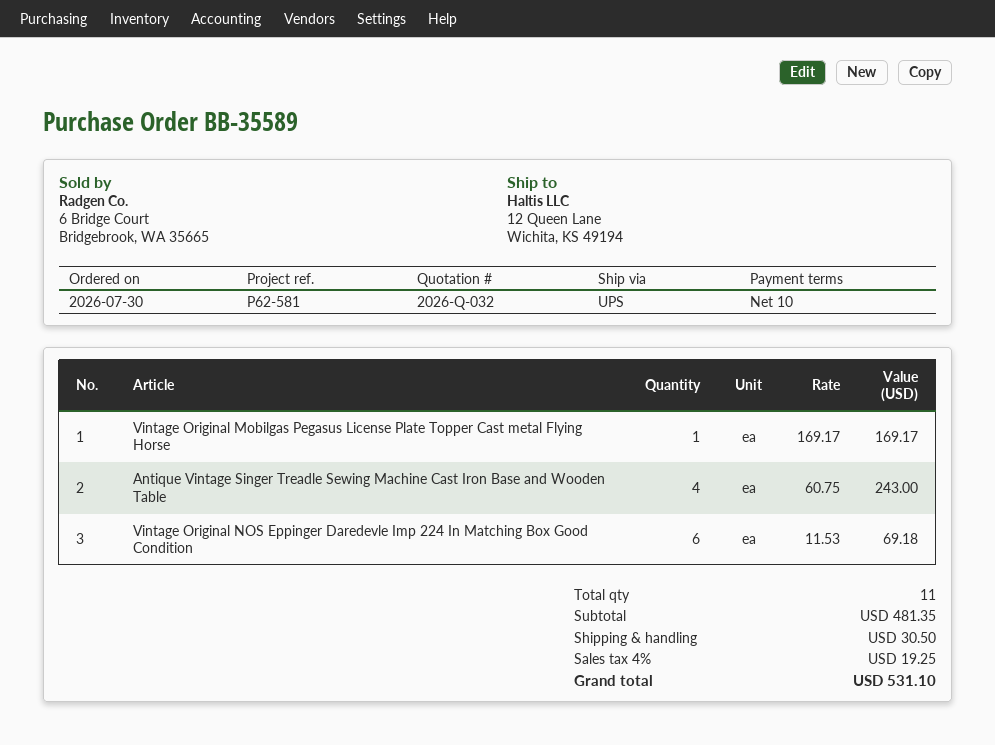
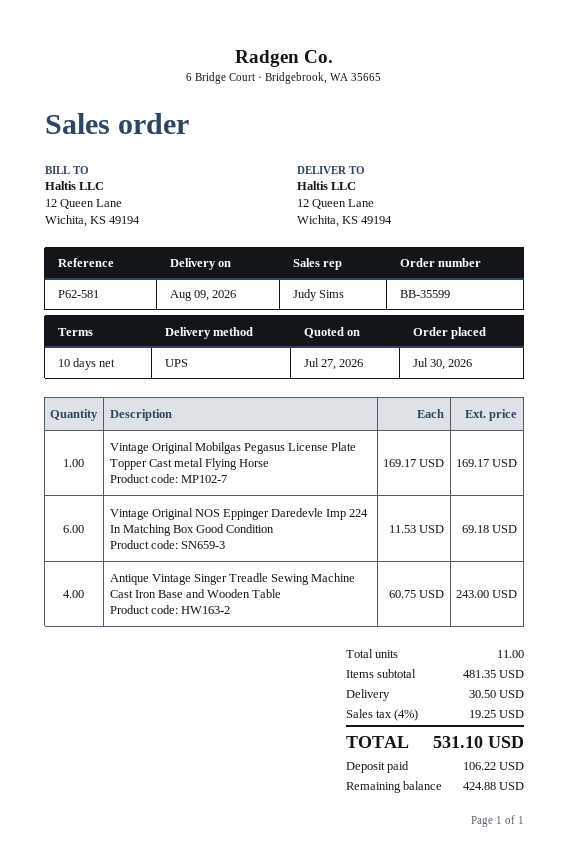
order number: BB-35589 -> BB-35599

